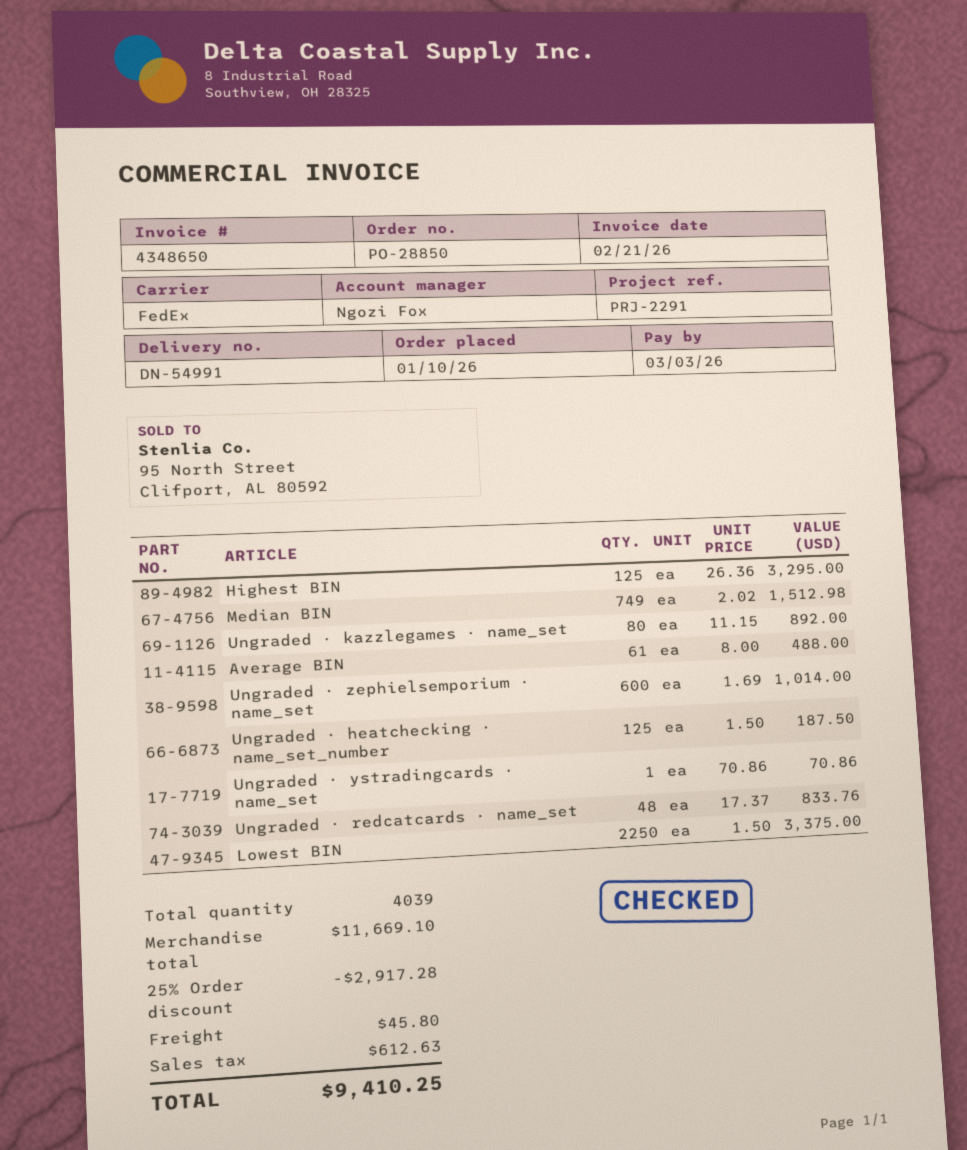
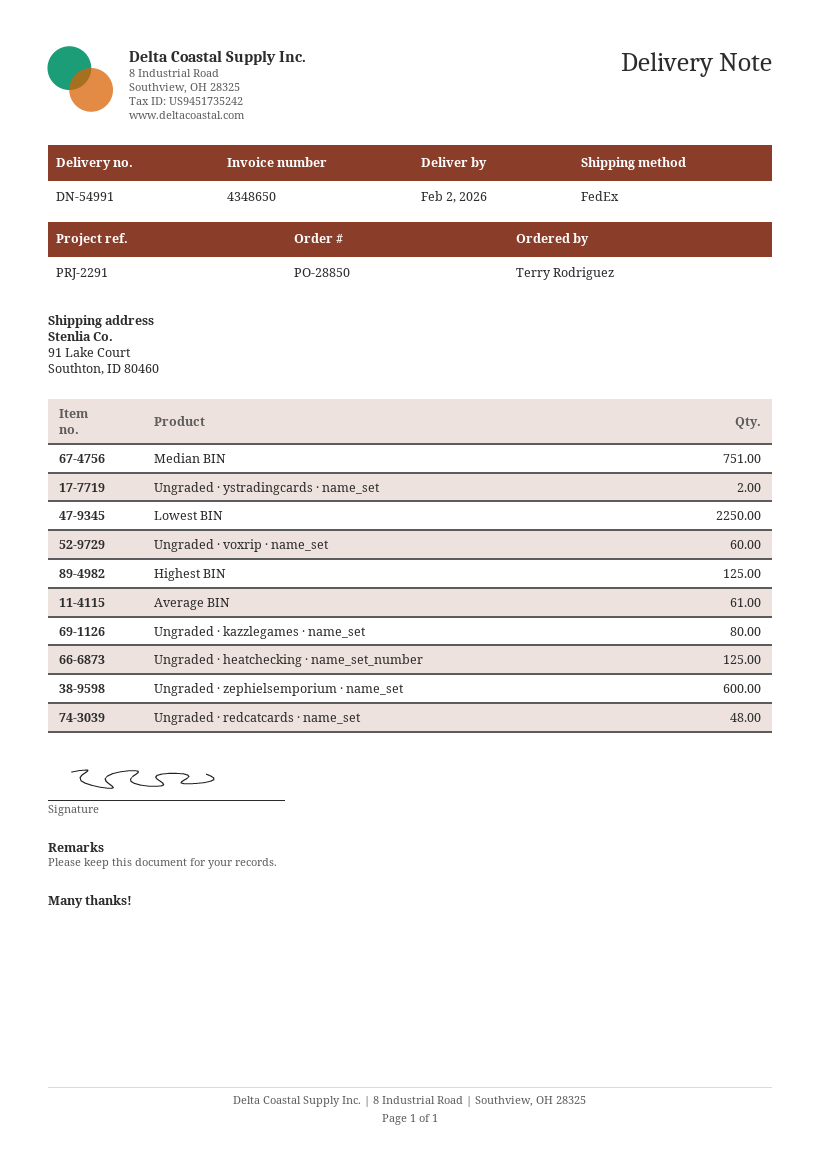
Median BIN: 749 -> 751
Ungraded · ystradingcards · name_set: 1 -> 2
Ungraded · voxrip · name_set: none -> 60

